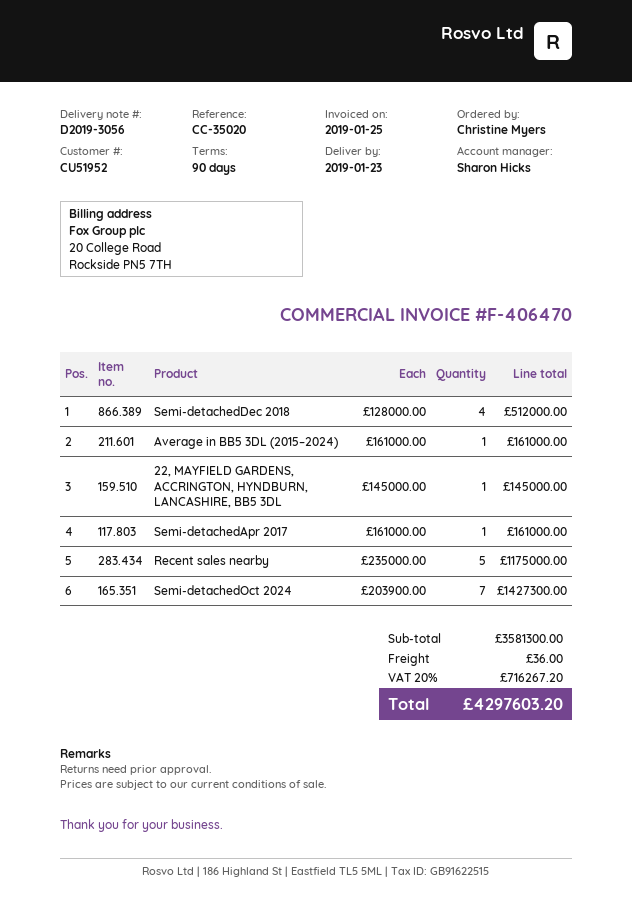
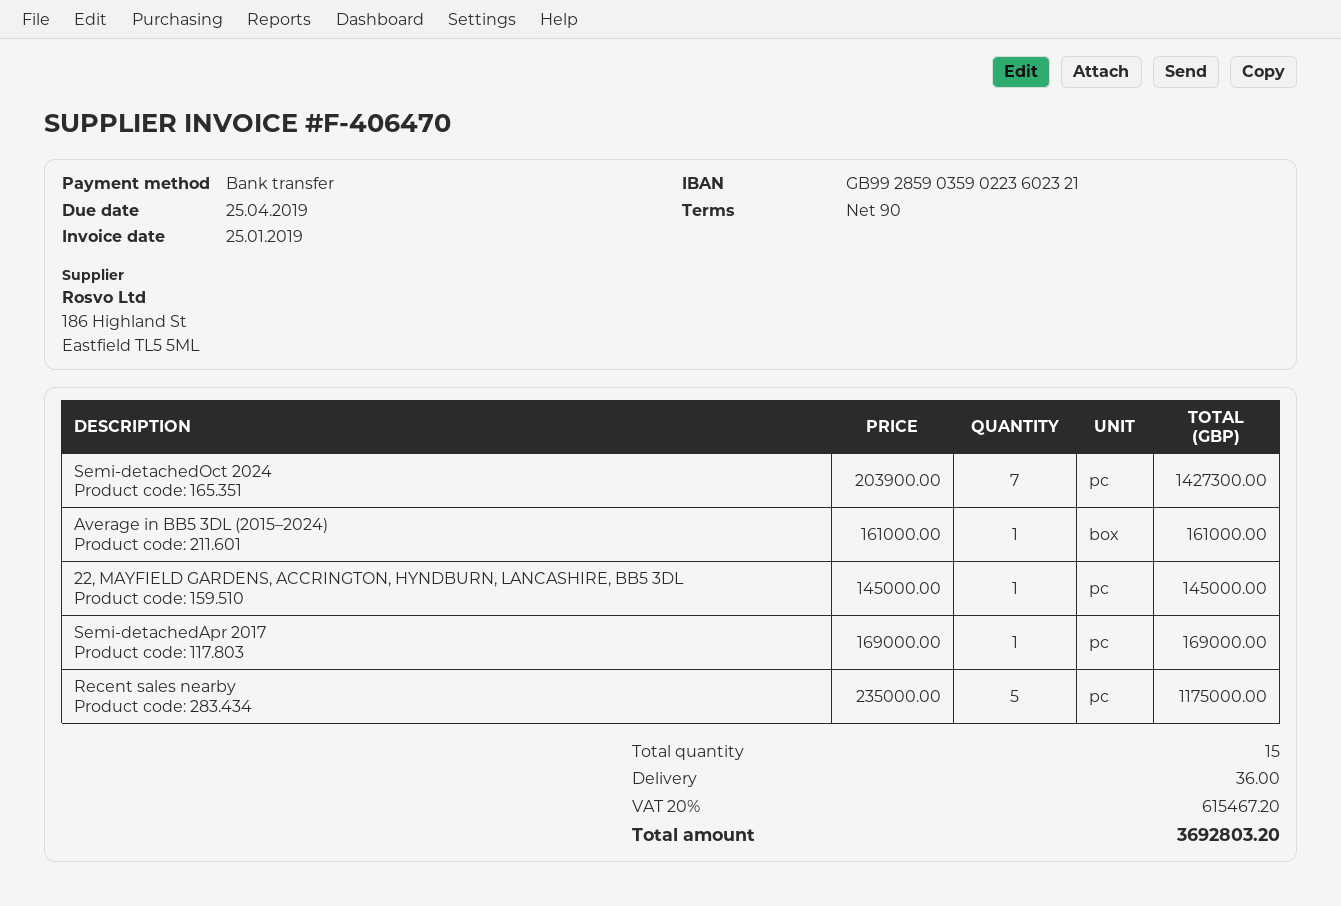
Semi-detachedDec 2018: 4 x 128000.00 = 512000.00 -> none
Semi-detachedApr 2017: 1 x 161000.00 = 161000.00 -> 1 x 169000.00 = 169000.00
tax: 20% = 716267.20 -> 20% = 615467.20
total: 4297603.20 -> 3692803.20

